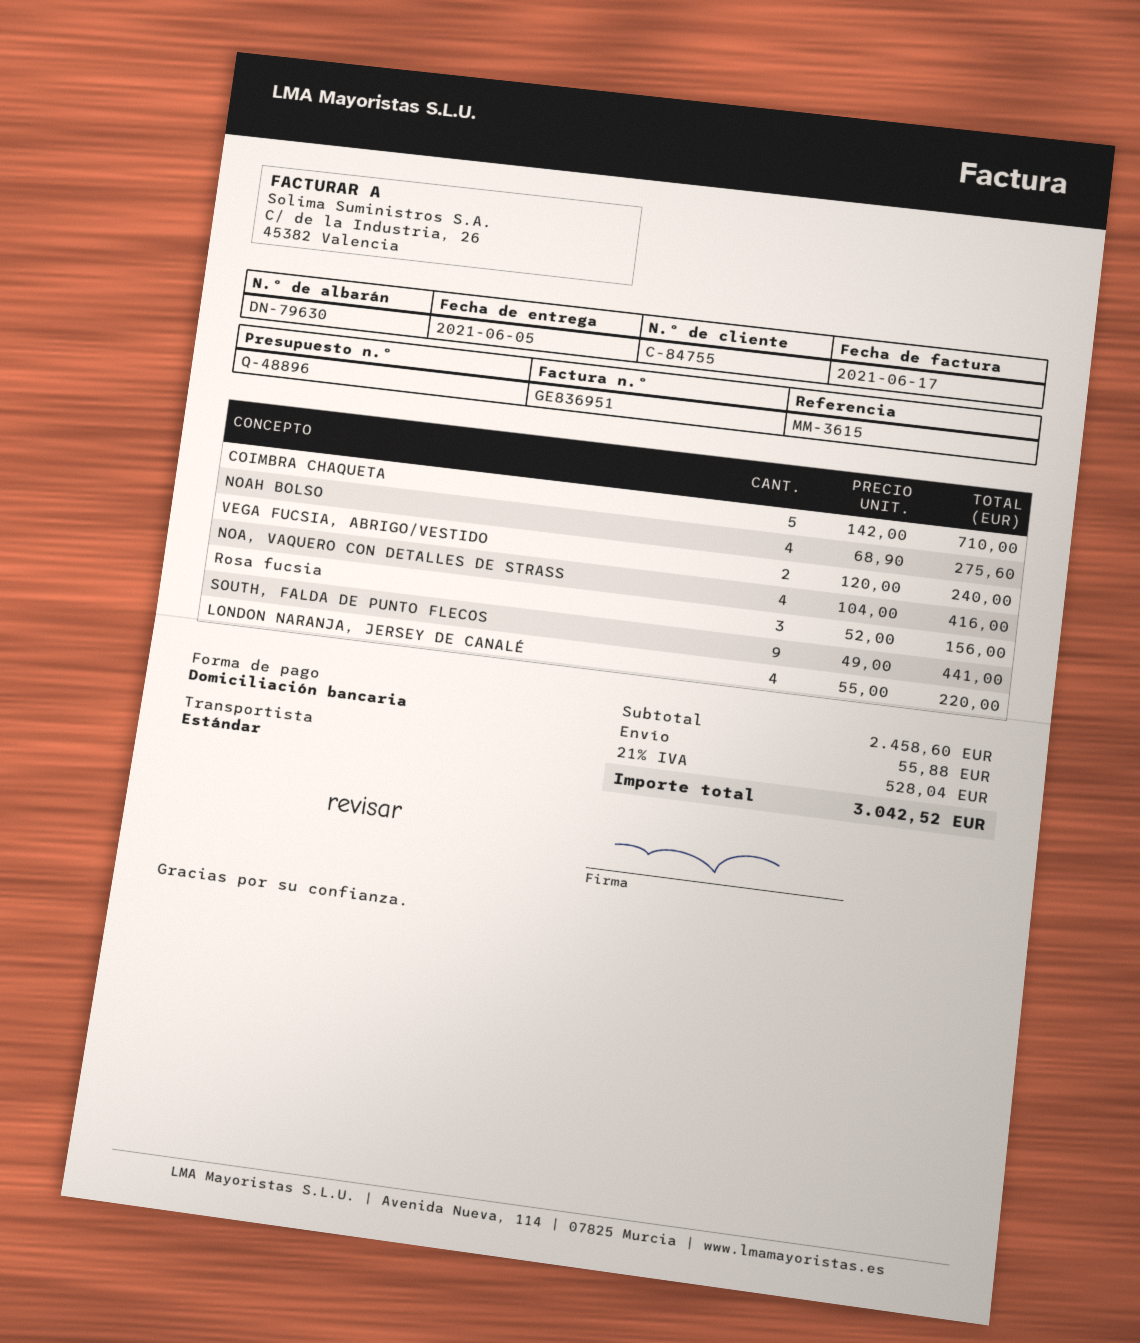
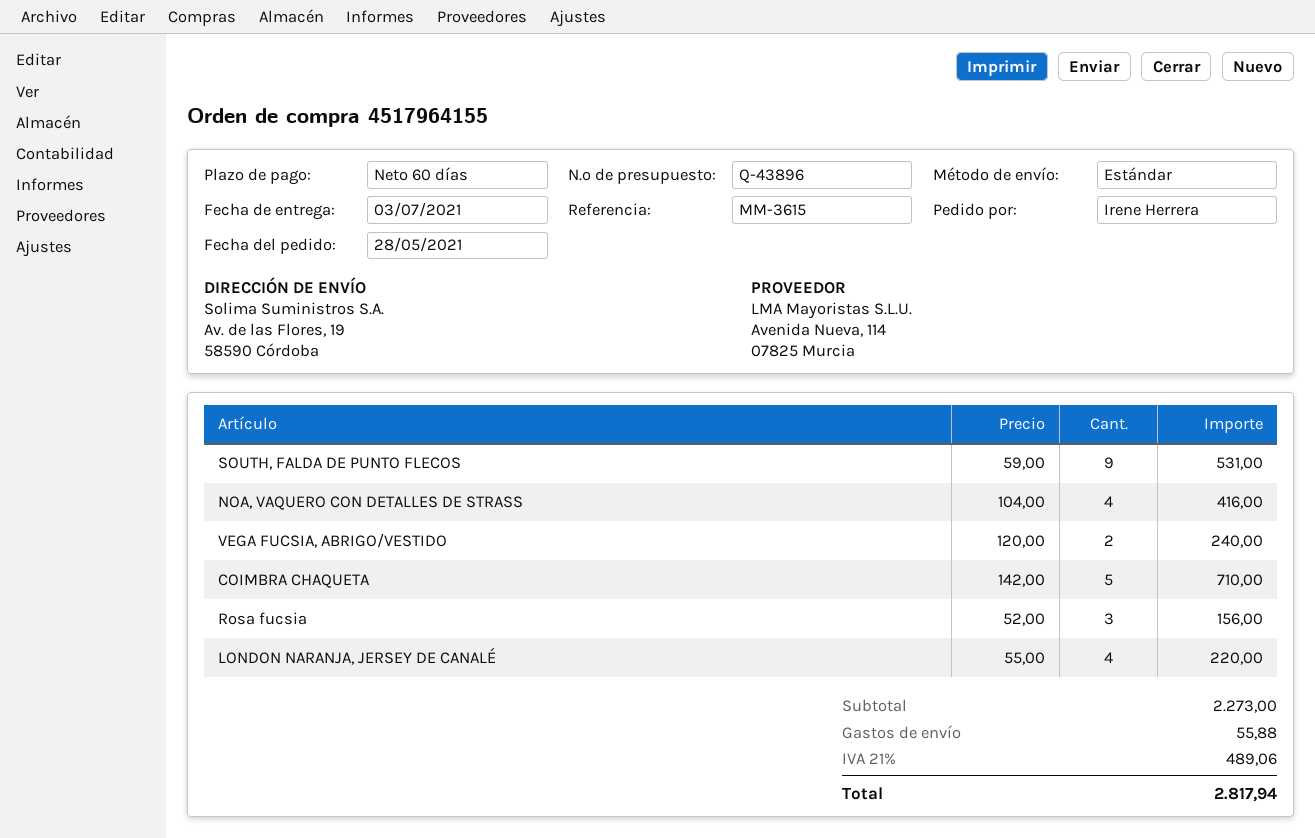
quote number: Q-48896 -> Q-43896
delivery date: 2021-06-05 -> 2021-07-03
NOAH BOLSO: 4 x 68.90 = 275.60 -> none
SOUTH, FALDA DE PUNTO FLECOS: 9 x 49.00 = 441.00 -> 9 x 59.00 = 531.00
subtotal: 2458.60 -> 2273.00
tax: 21% = 528.04 -> 21% = 489.06
total: 3042.52 -> 2817.94

